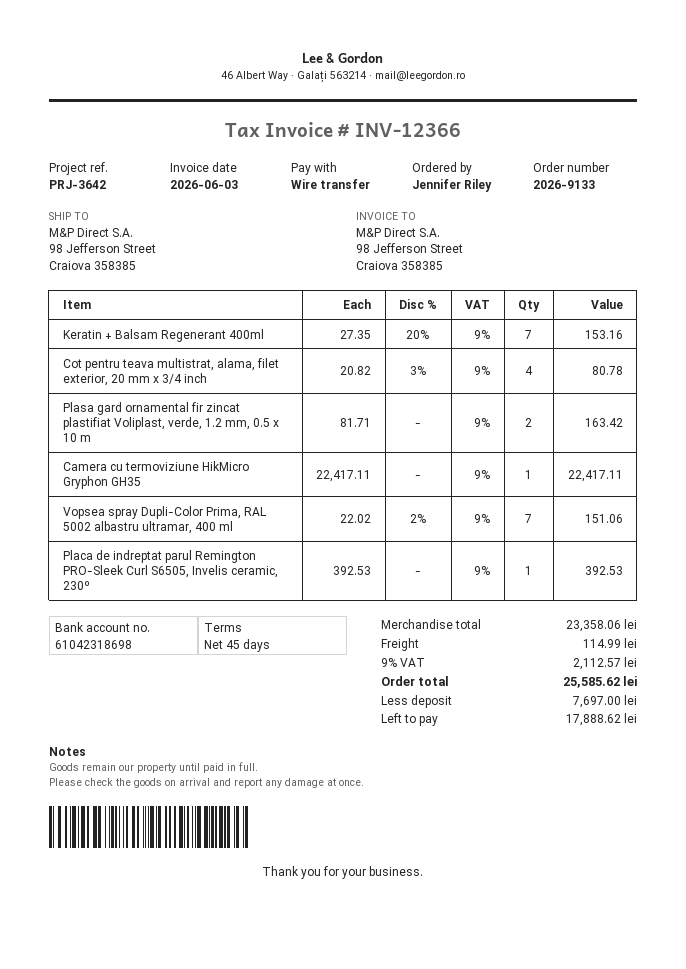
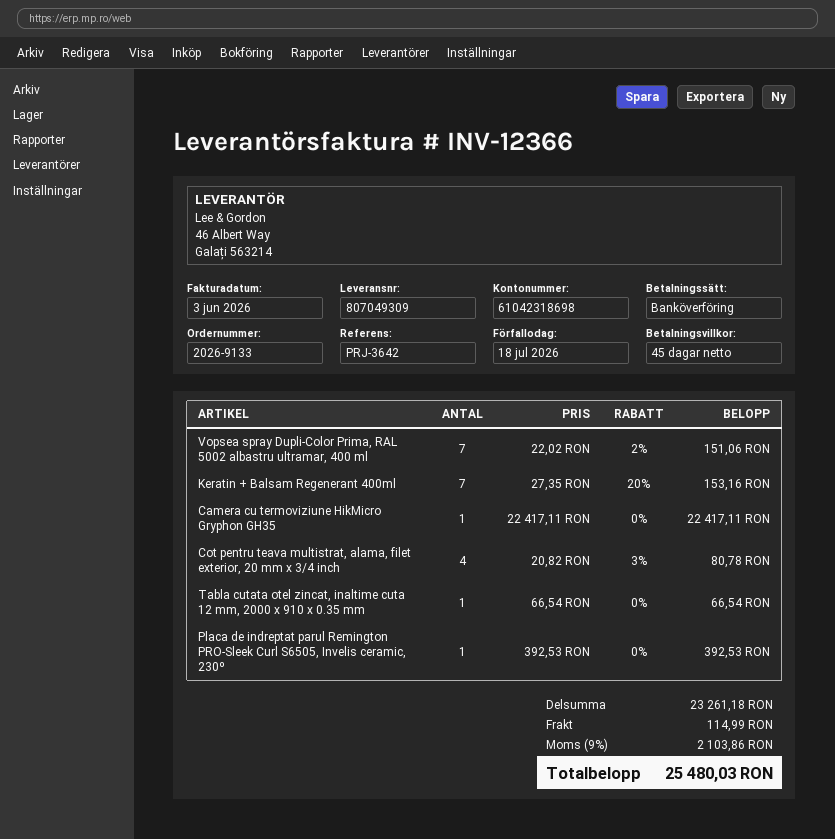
Plasa gard ornamental fir zincat plastifiat Voliplast, verde, 1.2 mm, 0.5 x 10 m: 2 x 81.71 = 163.42 -> none
Tabla cutata otel zincat, inaltime cuta 12 mm, 2000 x 910 x 0.35 mm: none -> 1 x 66.54 = 66.54
subtotal: 23358.06 -> 23261.18
tax: 9% = 2112.57 -> 9% = 2103.86
total: 25585.62 -> 25480.03

